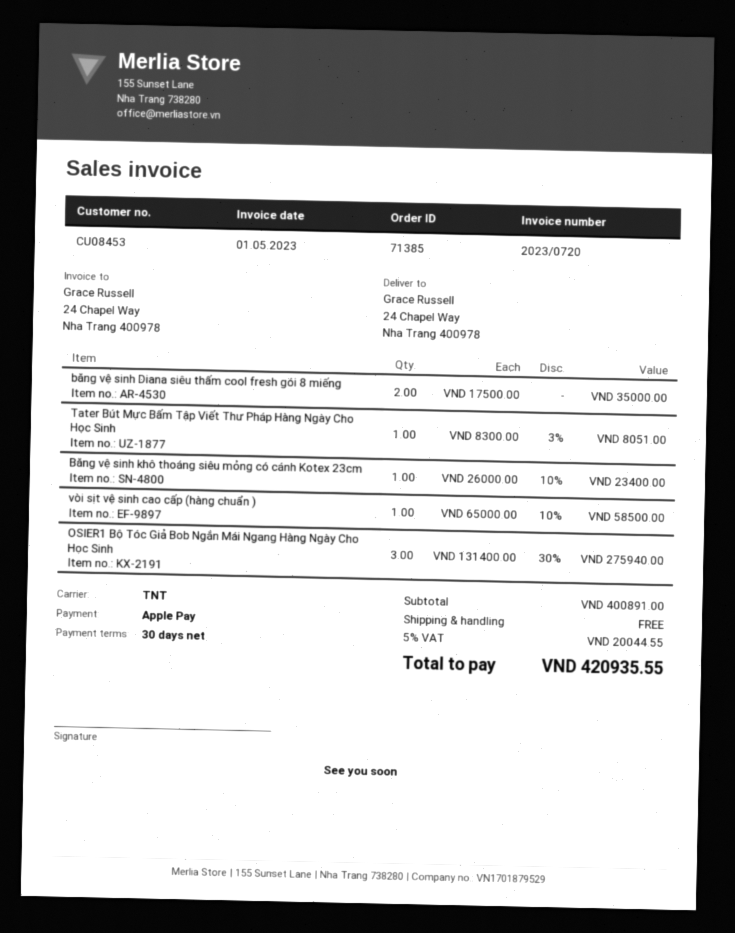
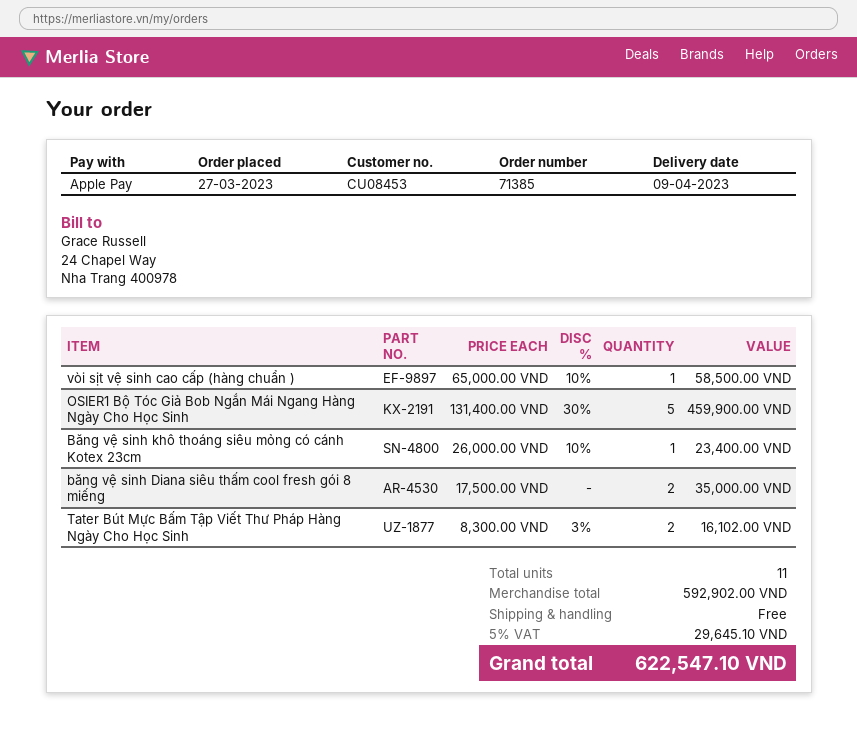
Tater Bút Mực Bấm Tập Viết Thư Pháp Hàng Ngày Cho Học Sinh: 1 x 8300.00 - 3% = 8051.00 -> 2 x 8300.00 - 3% = 16102.00
OSIER1 Bộ Tóc Giả Bob Ngắn Mái Ngang Hàng Ngày Cho Học Sinh: 3 x 131400.00 - 30% = 275940.00 -> 5 x 131400.00 - 30% = 459900.00
subtotal: 400891.00 -> 592902.00
tax: 5% = 20044.55 -> 5% = 29645.10
total: 420935.55 -> 622547.10

